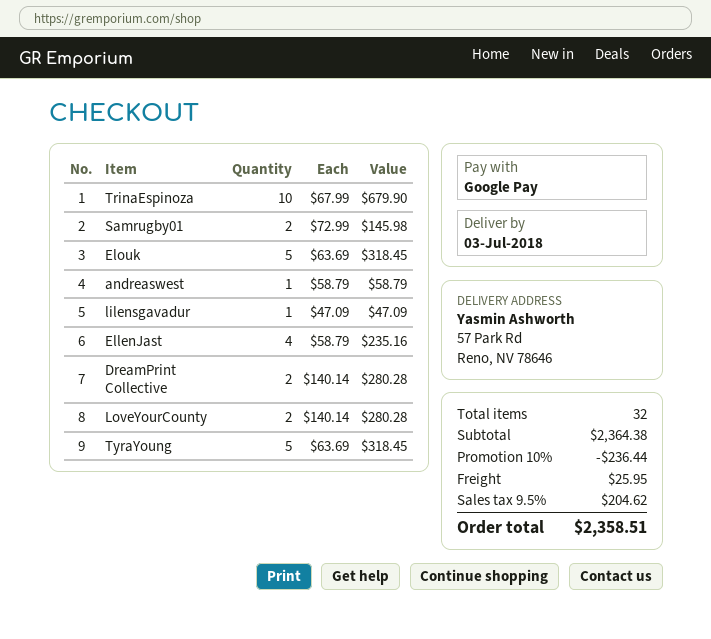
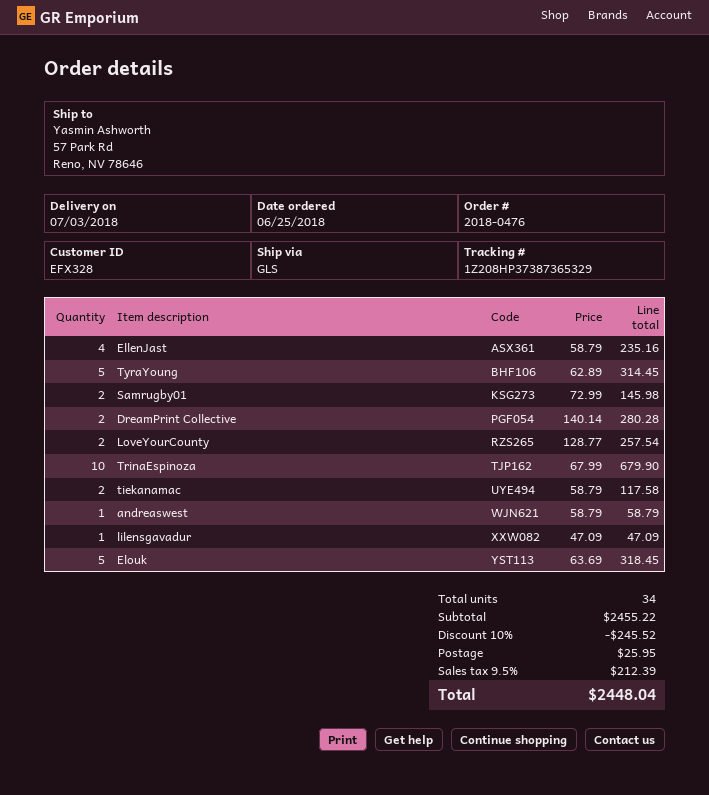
LoveYourCounty: 2 x 140.14 = 280.28 -> 2 x 128.77 = 257.54
TyraYoung: 5 x 63.69 = 318.45 -> 5 x 62.89 = 314.45
tiekanamac: none -> 2 x 58.79 = 117.58
total quantity: 32 -> 34
subtotal: 2364.38 -> 2455.22
discount: 10% = 236.44 -> 10% = 245.52
tax: 9.5% = 204.62 -> 9.5% = 212.39
total: 2358.51 -> 2448.04

